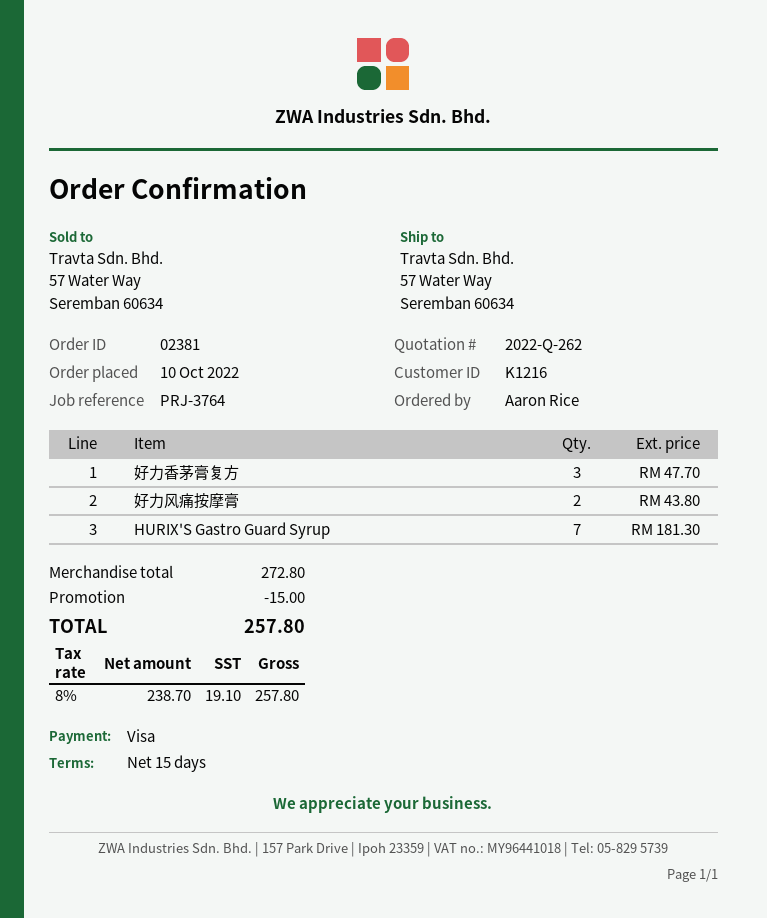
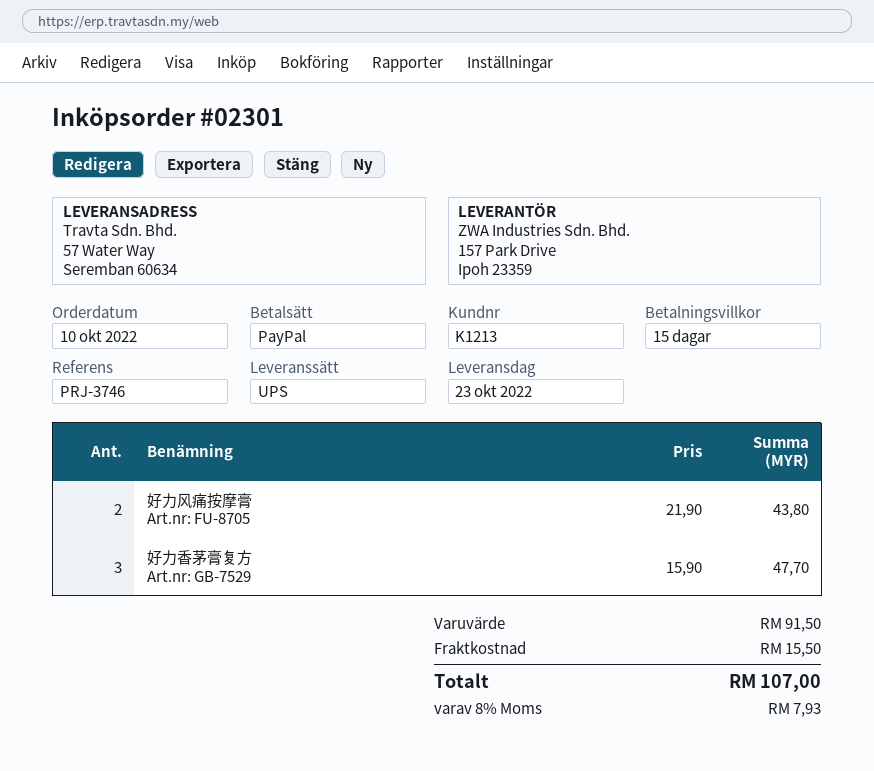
order number: 02381 -> 02301
customer number: K1216 -> K1213
reference: PRJ-3764 -> PRJ-3746
payment method: Visa -> PayPal
HURIX'S Gastro Guard Syrup: 7 for 181.30 -> none
subtotal: 272.80 -> 91.50
discount: 15.00 -> none
shipping: none -> 15.50
tax: 8% = 19.10 -> 8% = 7.93
total: 257.80 -> 107.00

